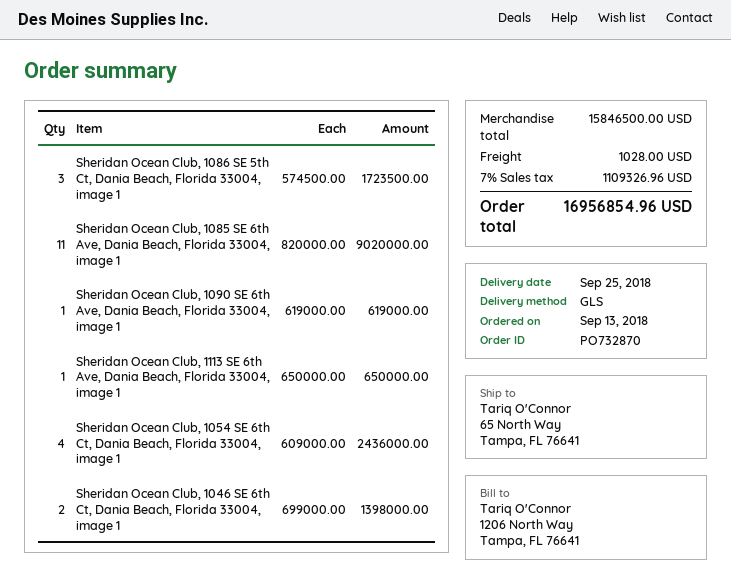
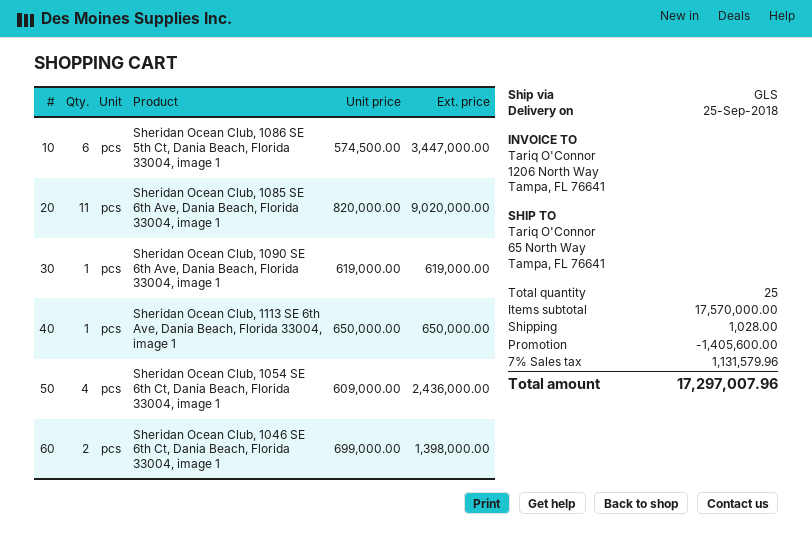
Sheridan Ocean Club, 1086 SE 5th Ct, Dania Beach, Florida 33004, image 1: 3 x 574500.00 = 1723500.00 -> 6 x 574500.00 = 3447000.00
subtotal: 15846500.00 -> 17570000.00
discount: none -> 1405600.00
tax: 7% = 1109326.96 -> 7% = 1131579.96
total: 16956854.96 -> 17297007.96

